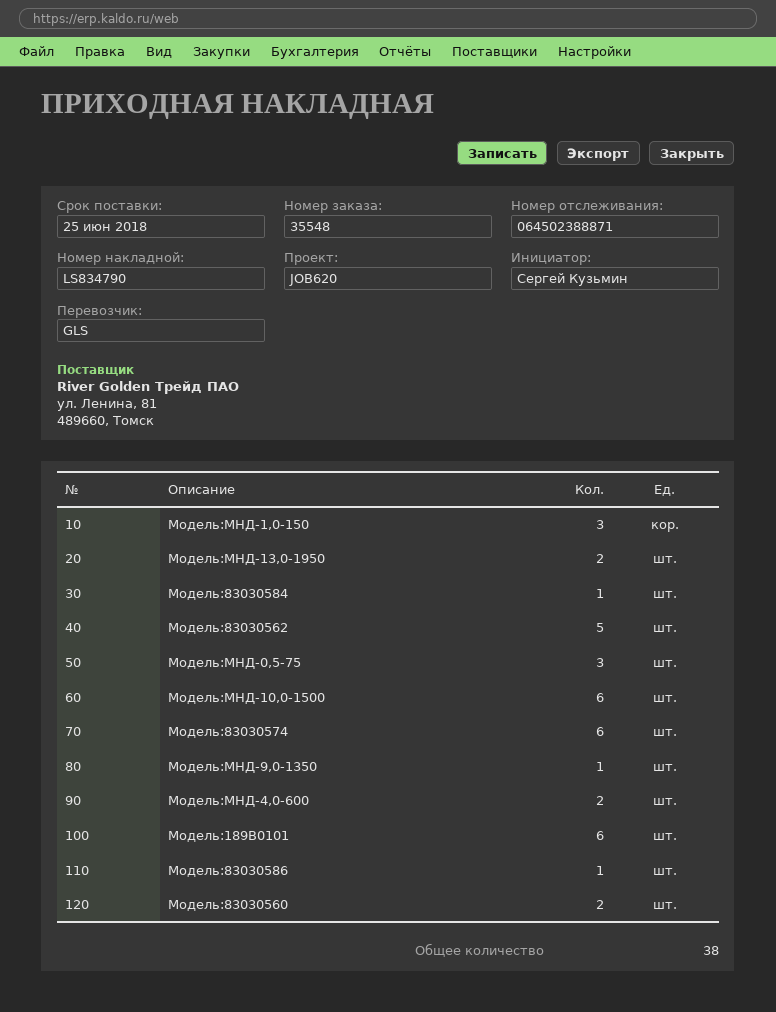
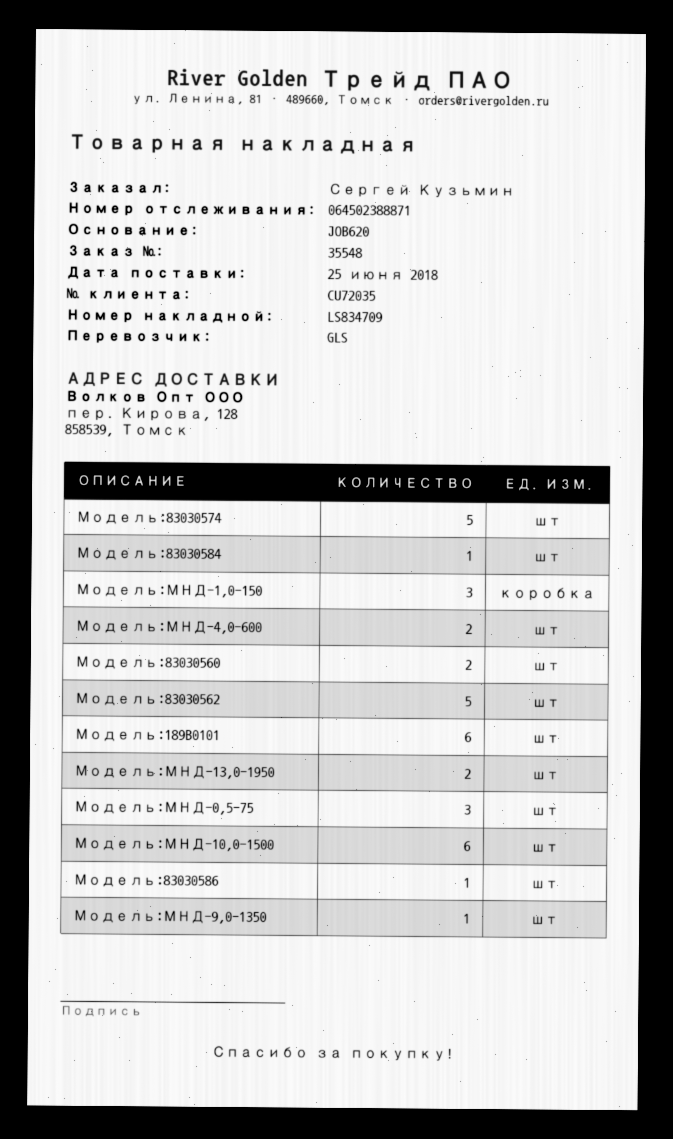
delivery note number: LS834790 -> LS834709
Модель:83030574: 6 -> 5

